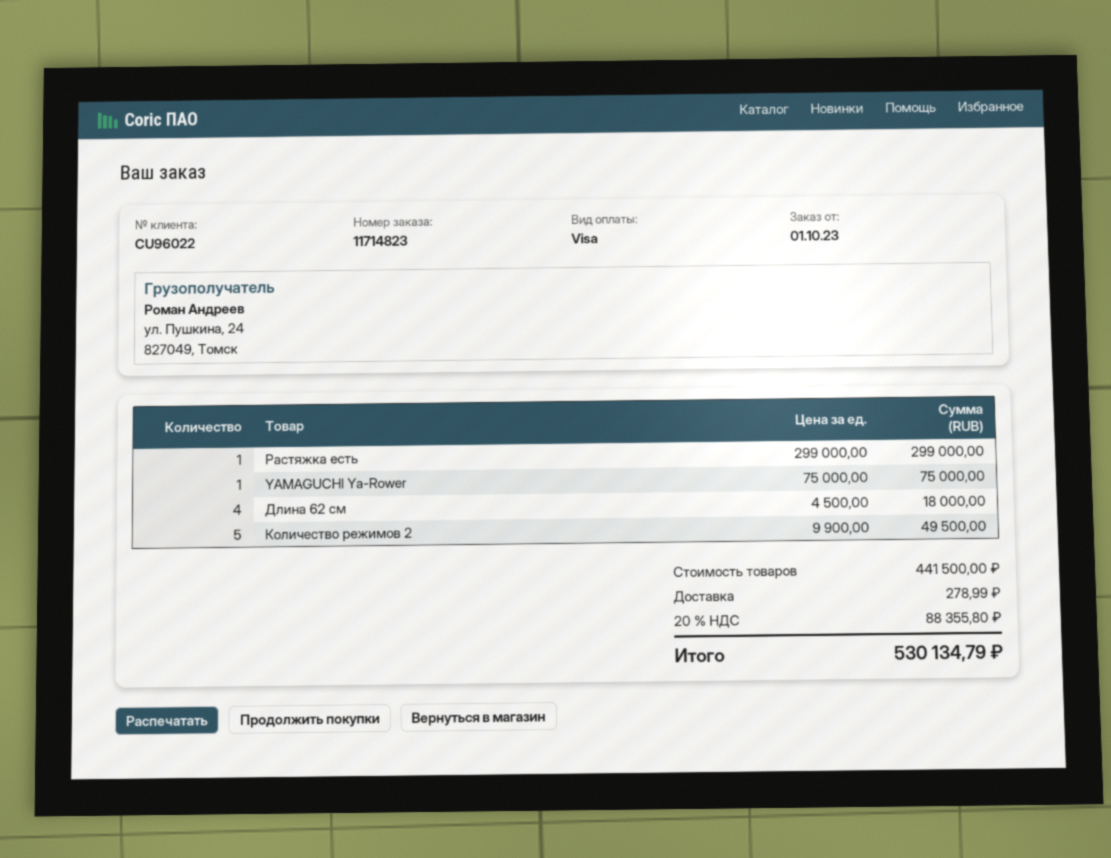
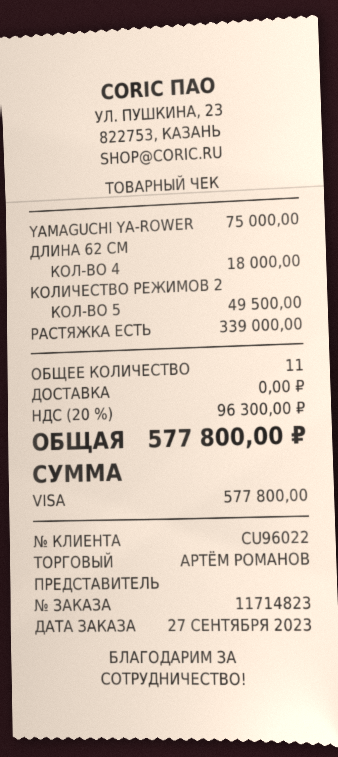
order date: 2023-10-01 -> 2023-09-27
Растяжка есть: 1 for 299000.00 -> 1 for 339000.00
shipping: 278.99 -> 0.00
tax: 20% = 88355.80 -> 20% = 96300.00
total: 530134.79 -> 577800.00

